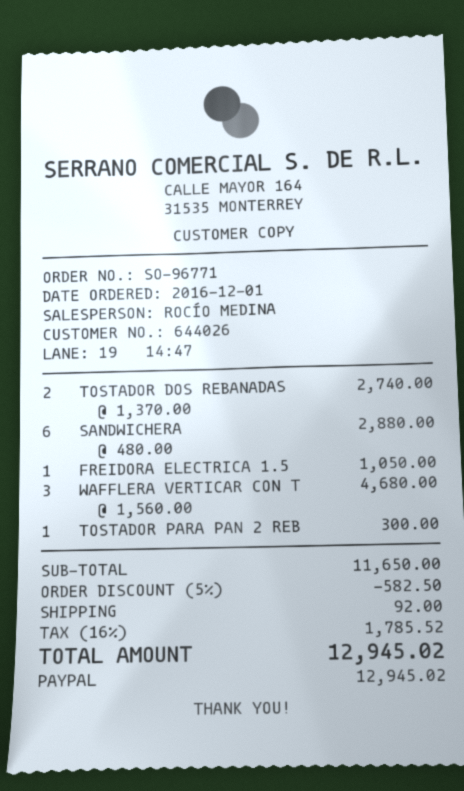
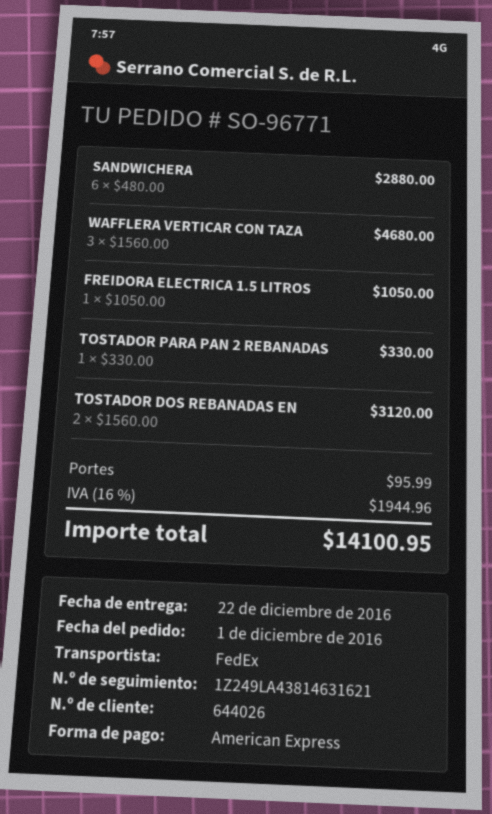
payment method: PayPal -> American Express
TOSTADOR DOS REBANADAS: 2 x 1370.00 = 2740.00 -> 2 x 1560.00 = 3120.00
TOSTADOR PARA PAN 2 REB: 1 x 300.00 = 300.00 -> 1 x 330.00 = 330.00
discount: 5% = 582.50 -> none
shipping: 92.00 -> 95.99
tax: 16% = 1785.52 -> 16% = 1944.96
total: 12945.02 -> 14100.95

